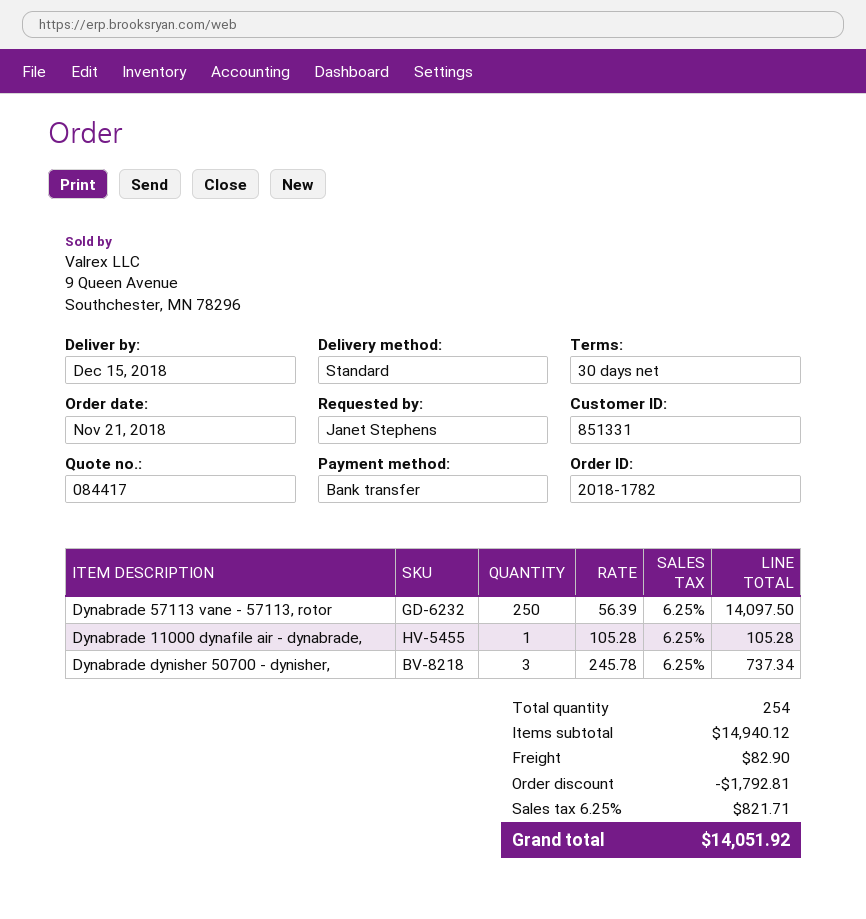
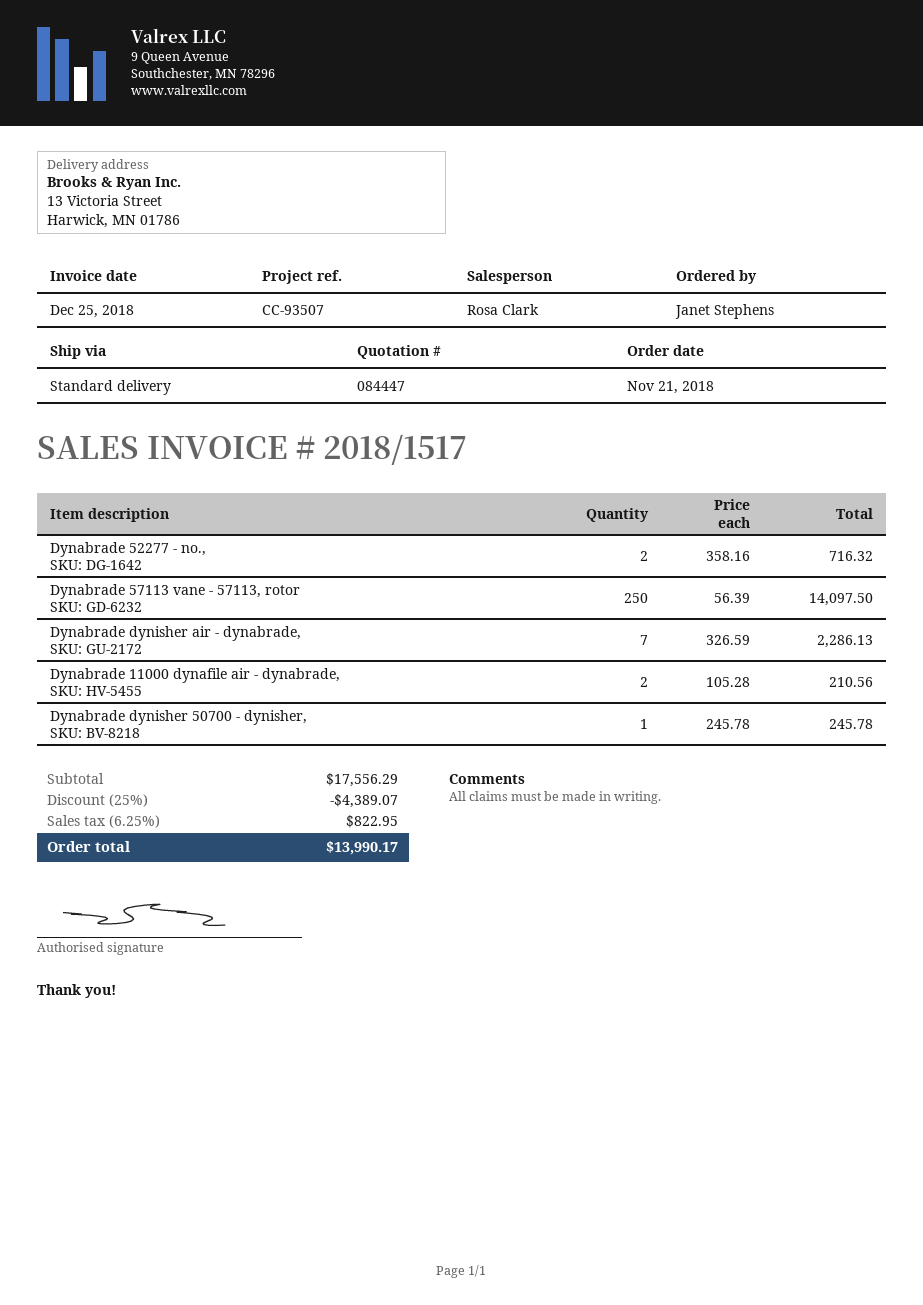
quote number: 084417 -> 084447
Dynabrade 11000 dynafile air - dynabrade,: 1 x 105.28 = 105.28 -> 2 x 105.28 = 210.56
Dynabrade dynisher 50700 - dynisher,: 3 x 245.78 = 737.34 -> 1 x 245.78 = 245.78
Dynabrade 52277 - no.,: none -> 2 x 358.16 = 716.32
Dynabrade dynisher air - dynabrade,: none -> 7 x 326.59 = 2286.13
subtotal: 14940.12 -> 17556.29
discount: 1792.81 -> 4389.07
shipping: 82.90 -> none
tax: 6.25% = 821.71 -> 6.25% = 822.95
total: 14051.92 -> 13990.17

